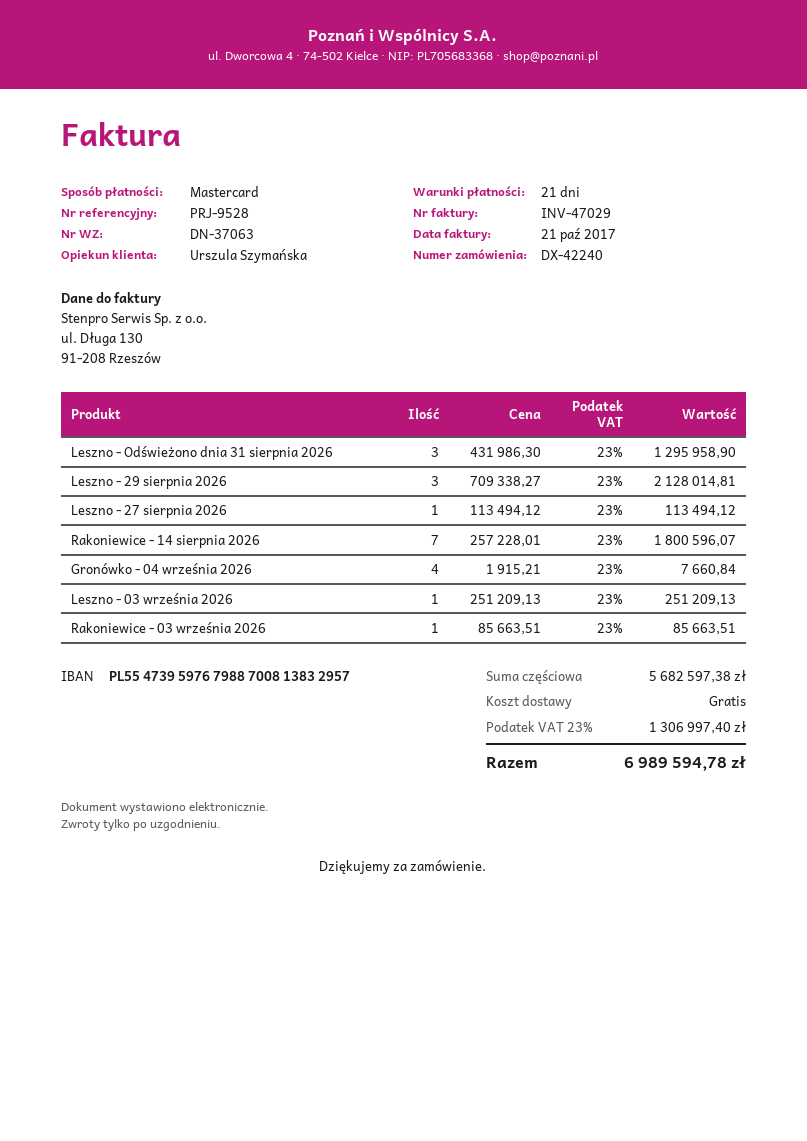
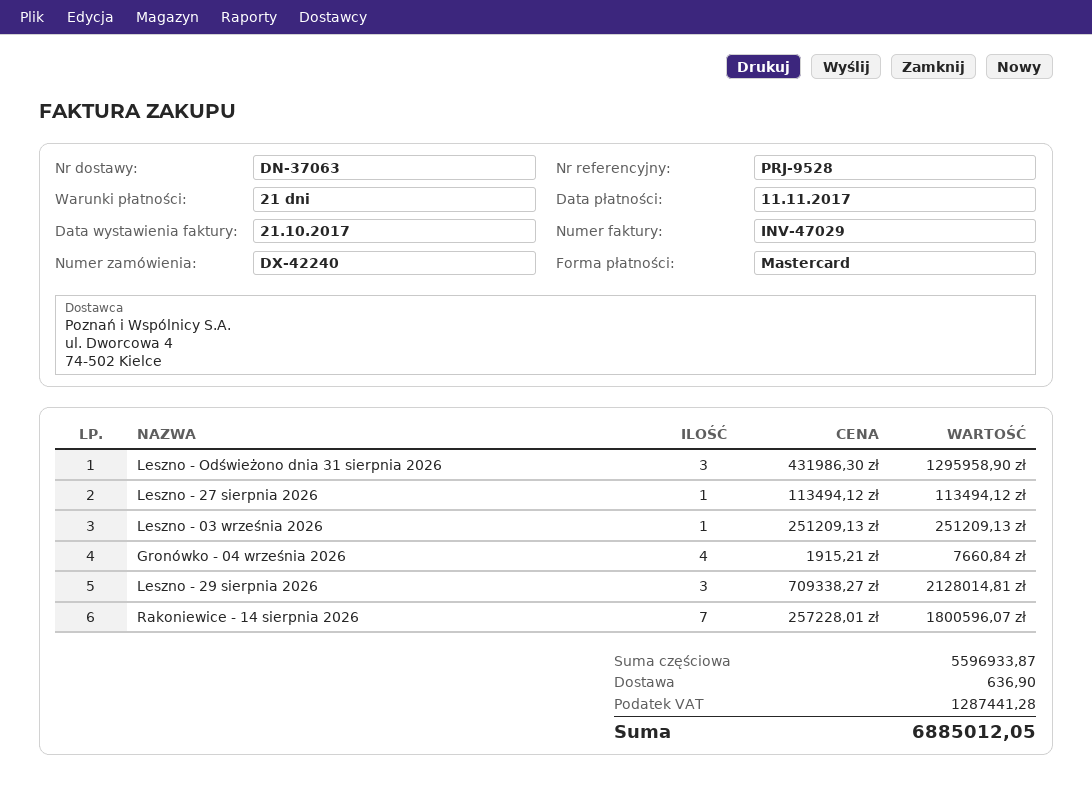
Rakoniewice - 03 września 2026: 1 x 85663.51 = 85663.51 -> none
subtotal: 5682597.38 -> 5596933.87
shipping: 0.00 -> 636.90
tax: 1306997.40 -> 1287441.28
total: 6989594.78 -> 6885012.05

